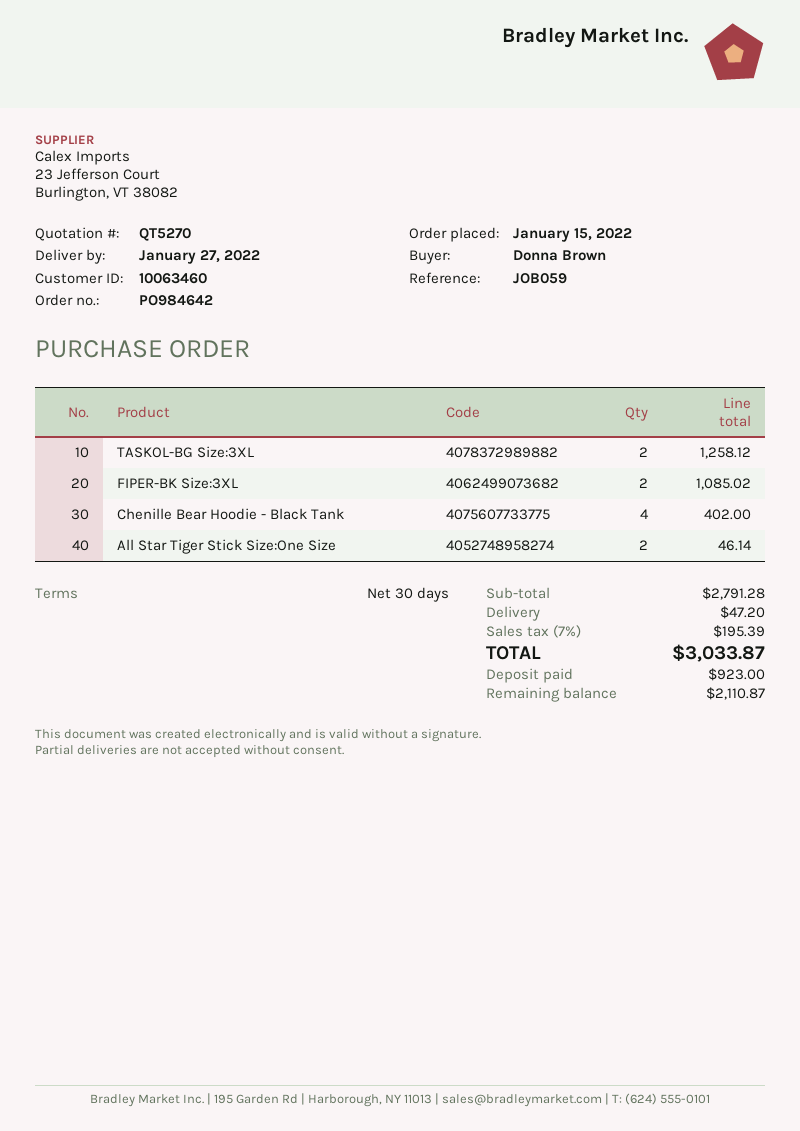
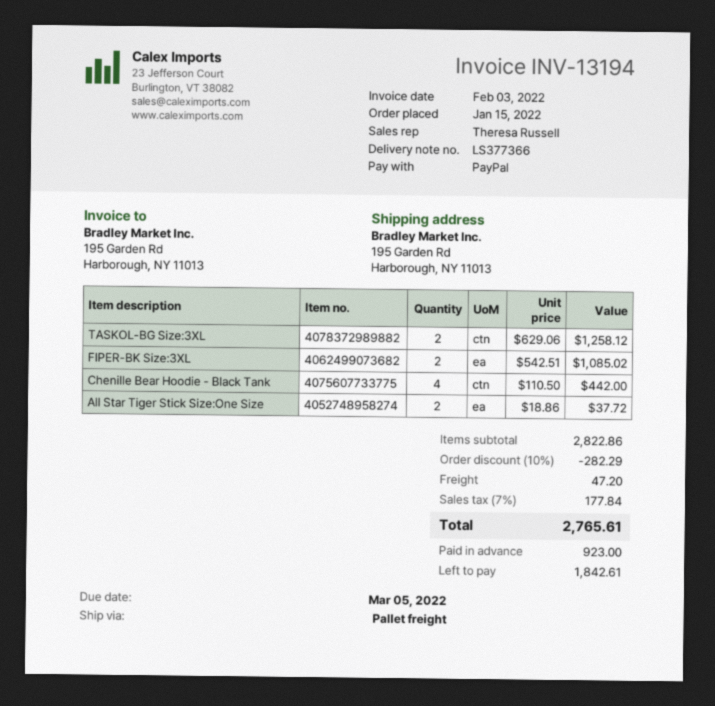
Chenille Bear Hoodie - Black Tank: 4 for 402.00 -> 4 for 442.00
All Star Tiger Stick Size:One Size: 2 for 46.14 -> 2 for 37.72
subtotal: 2791.28 -> 2822.86
discount: none -> 10% = 282.29
tax: 7% = 195.39 -> 7% = 177.84
total: 3033.87 -> 2765.61
balance: 2110.87 -> 1842.61

